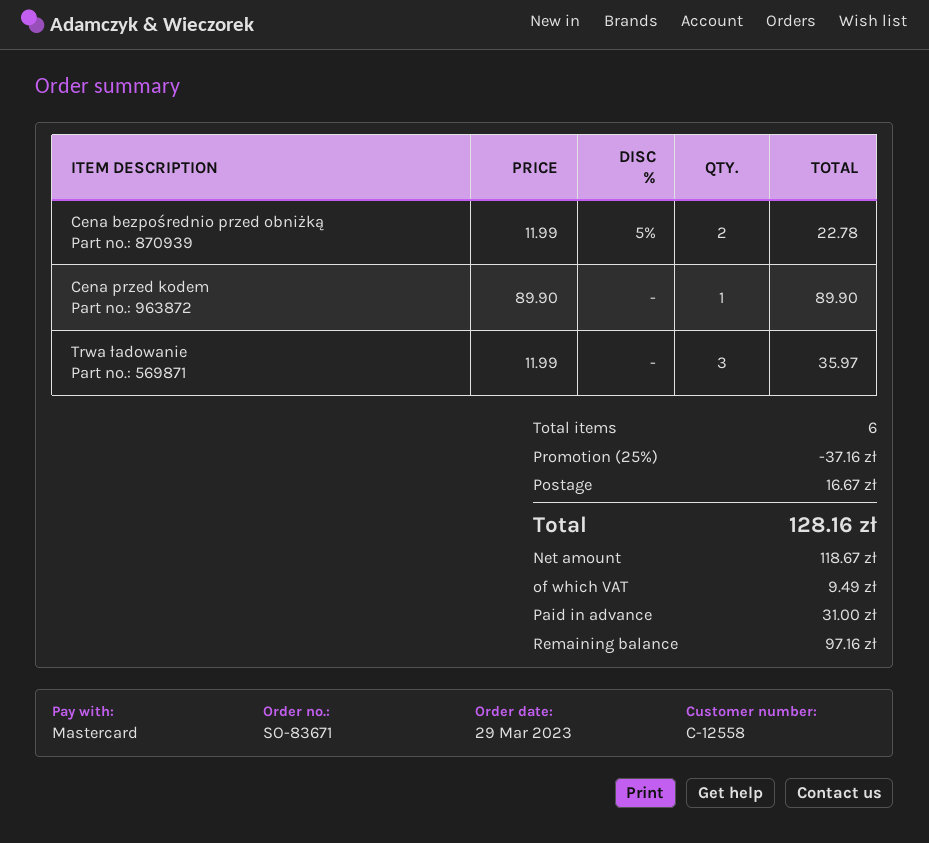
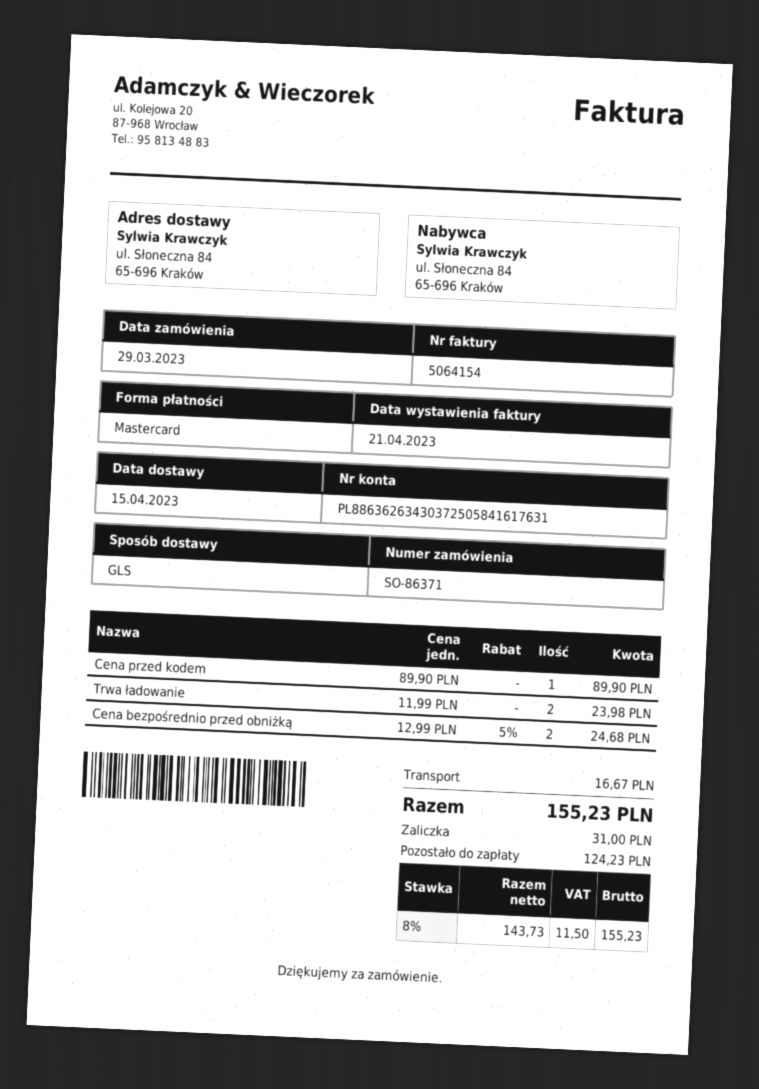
order number: SO-83671 -> SO-86371
Cena bezpośrednio przed obniżką: 2 x 11.99 - 5% = 22.78 -> 2 x 12.99 - 5% = 24.68
Trwa ładowanie: 3 x 11.99 = 35.97 -> 2 x 11.99 = 23.98
discount: 25% = 37.16 -> none
net: 118.67 -> 143.73
tax: 9.49 -> 11.50
total: 128.16 -> 155.23
balance: 97.16 -> 124.23

